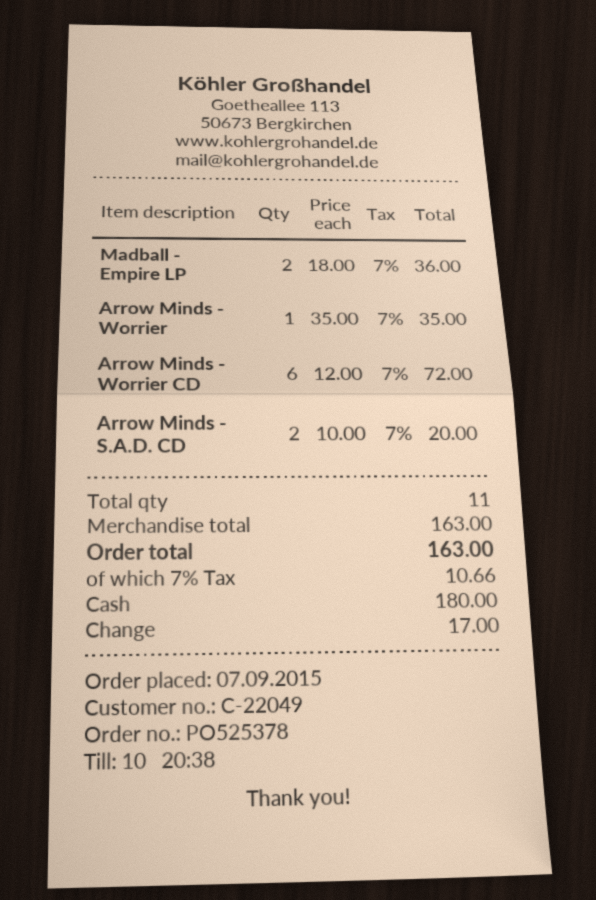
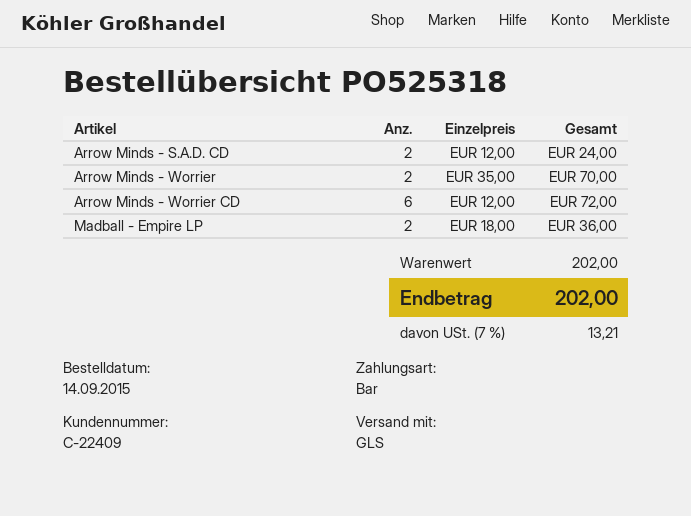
order number: PO525378 -> PO525318
order date: 2015-09-07 -> 2015-09-14
customer number: C-22049 -> C-22409
Arrow Minds - Worrier: 1 x 35.00 = 35.00 -> 2 x 35.00 = 70.00
Arrow Minds - S.A.D. CD: 2 x 10.00 = 20.00 -> 2 x 12.00 = 24.00
subtotal: 163.00 -> 202.00
tax: 7% = 10.66 -> 7% = 13.21
total: 163.00 -> 202.00

